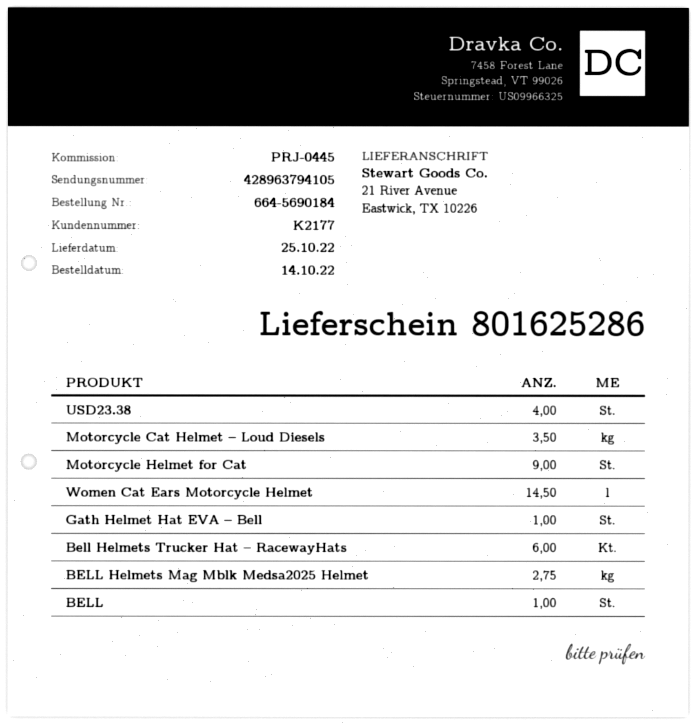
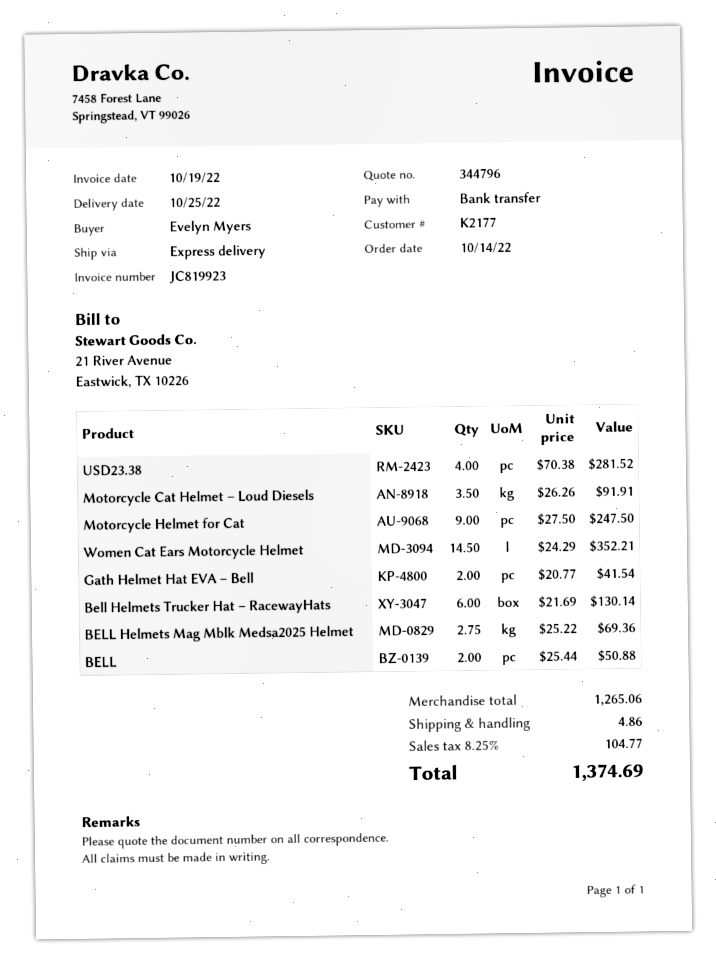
Gath Helmet Hat EVA – Bell: 1 -> 2
BELL: 1 -> 2

